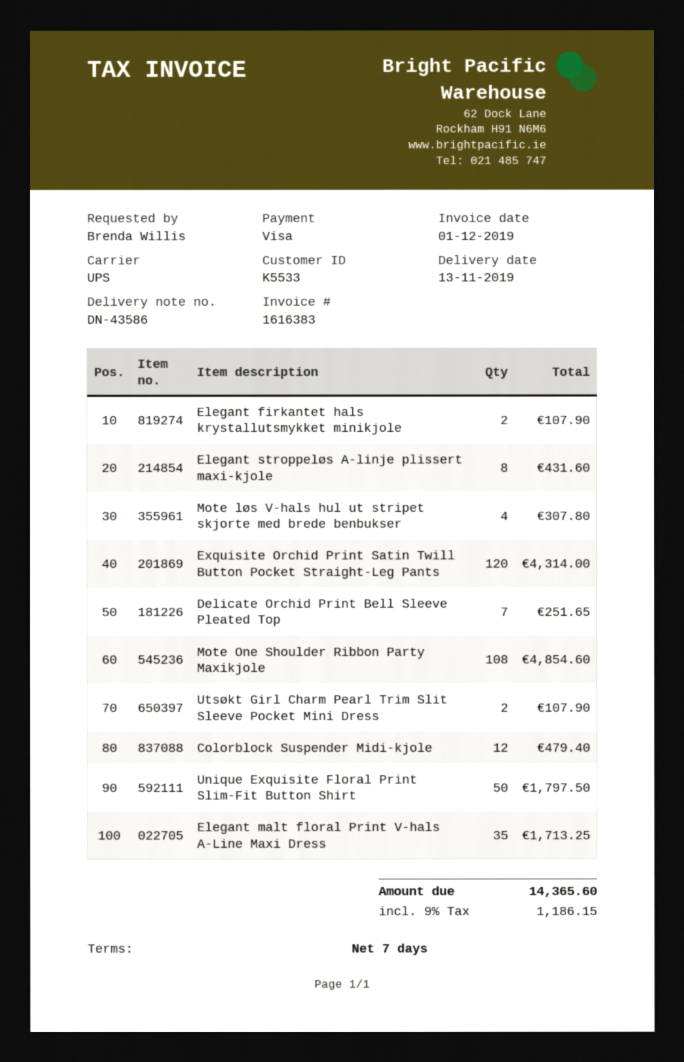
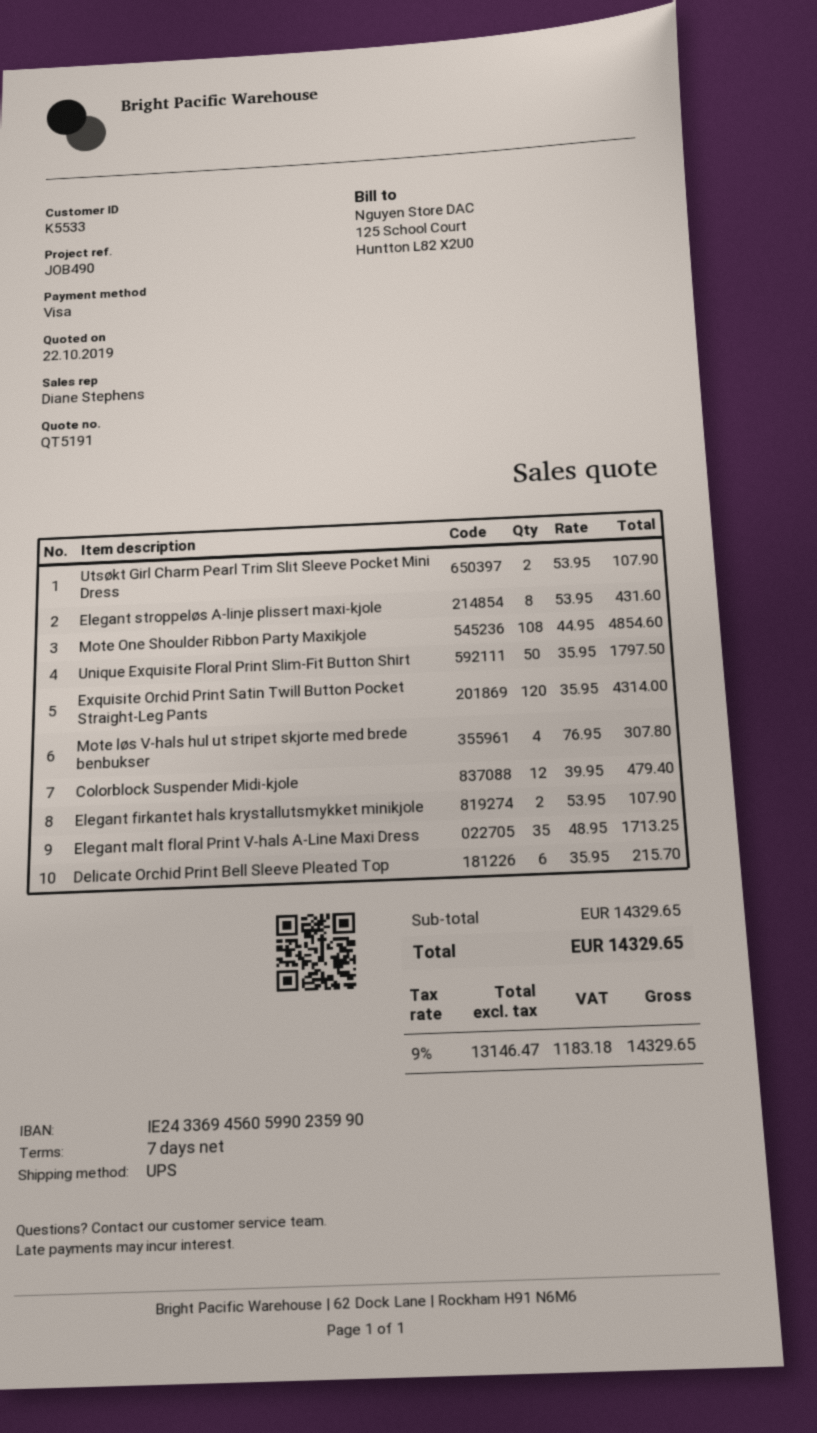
Delicate Orchid Print Bell Sleeve Pleated Top: 7 for 251.65 -> 6 for 215.70
tax: 9% = 1186.15 -> 9% = 1183.18
total: 14365.60 -> 14329.65

